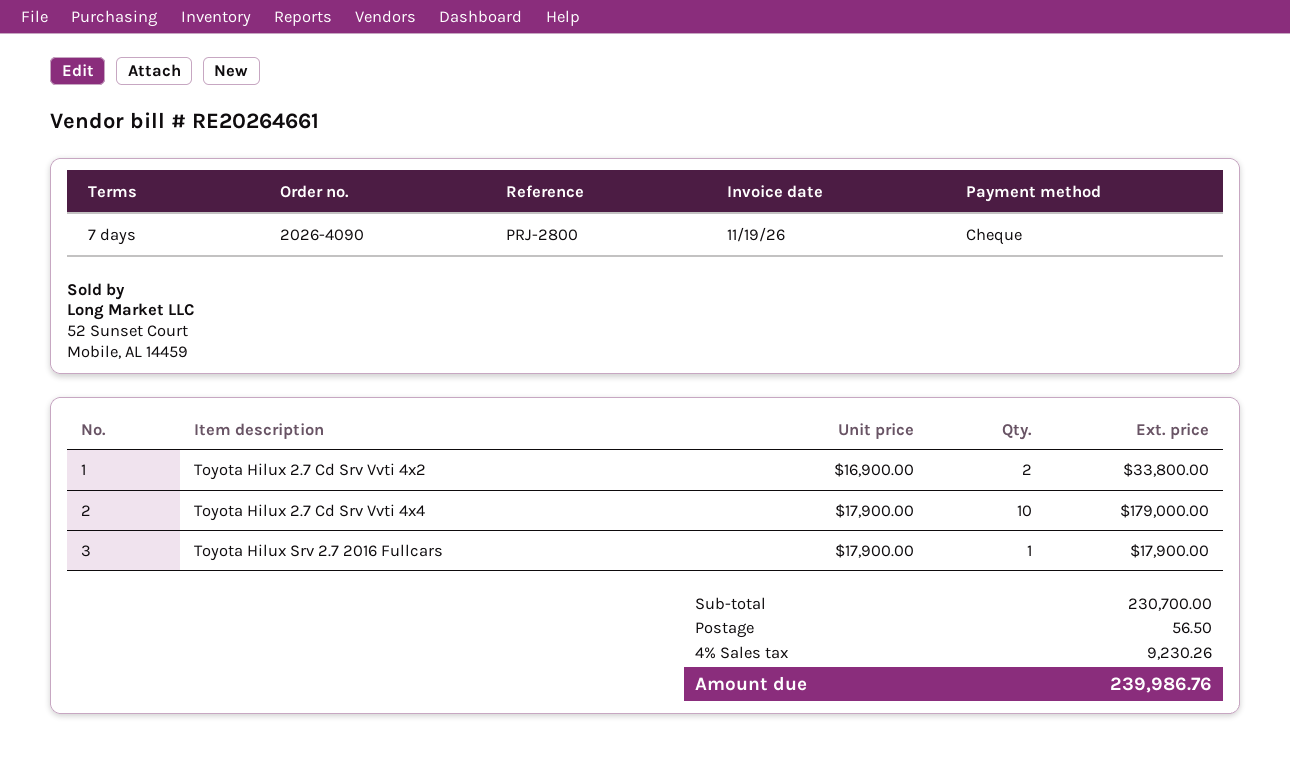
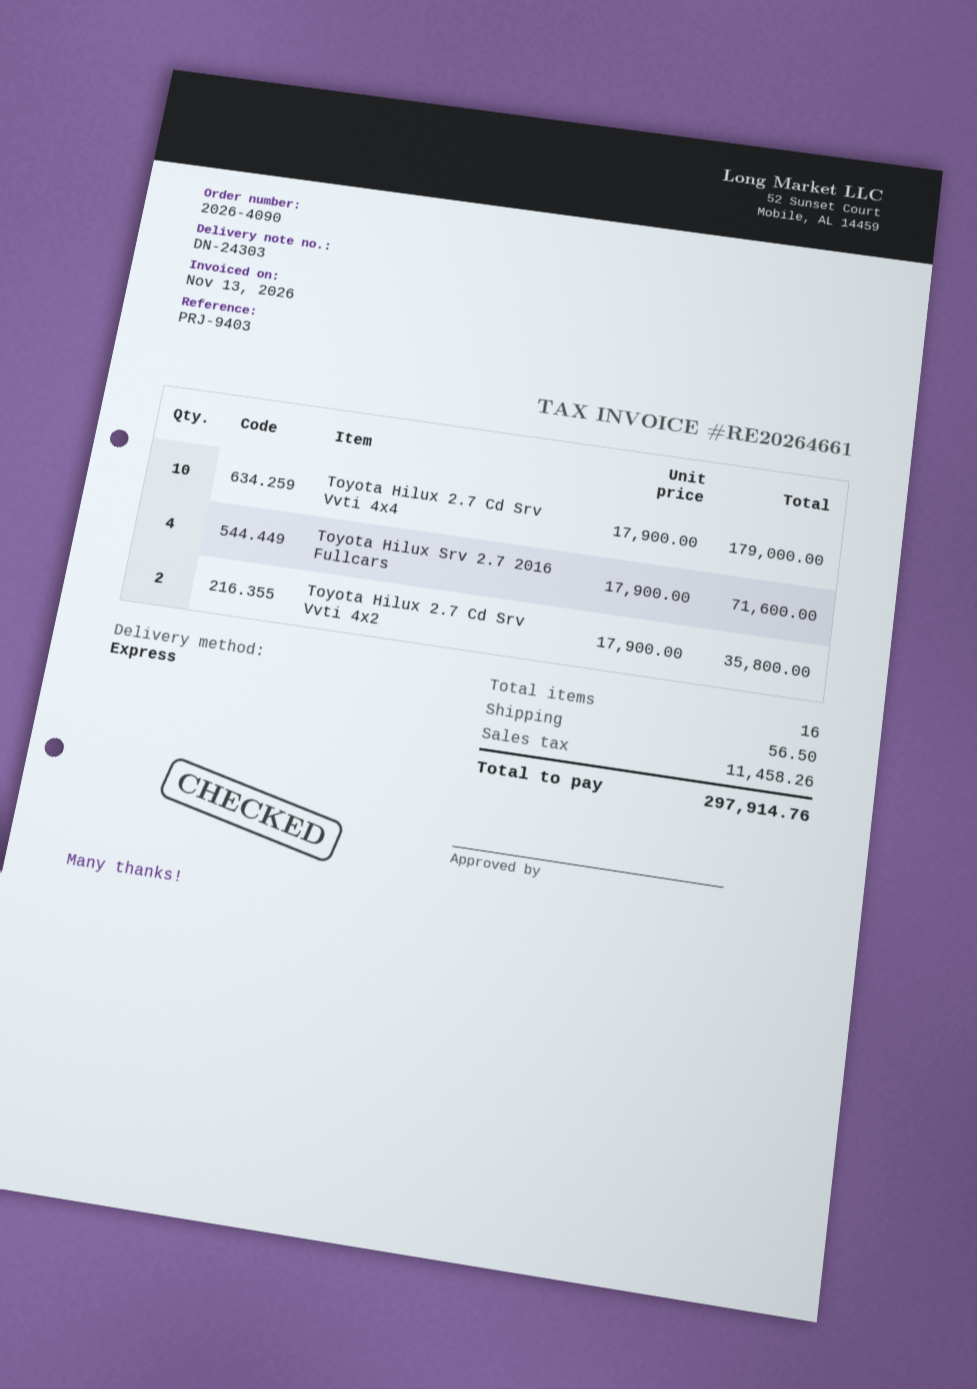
invoice date: 2026-11-19 -> 2026-11-13
reference: PRJ-2800 -> PRJ-9403
Toyota Hilux 2.7 Cd Srv Vvti 4x2: 2 x 16900.00 = 33800.00 -> 2 x 17900.00 = 35800.00
Toyota Hilux Srv 2.7 2016 Fullcars: 1 x 17900.00 = 17900.00 -> 4 x 17900.00 = 71600.00
tax: 9230.26 -> 11458.26
total: 239986.76 -> 297914.76

